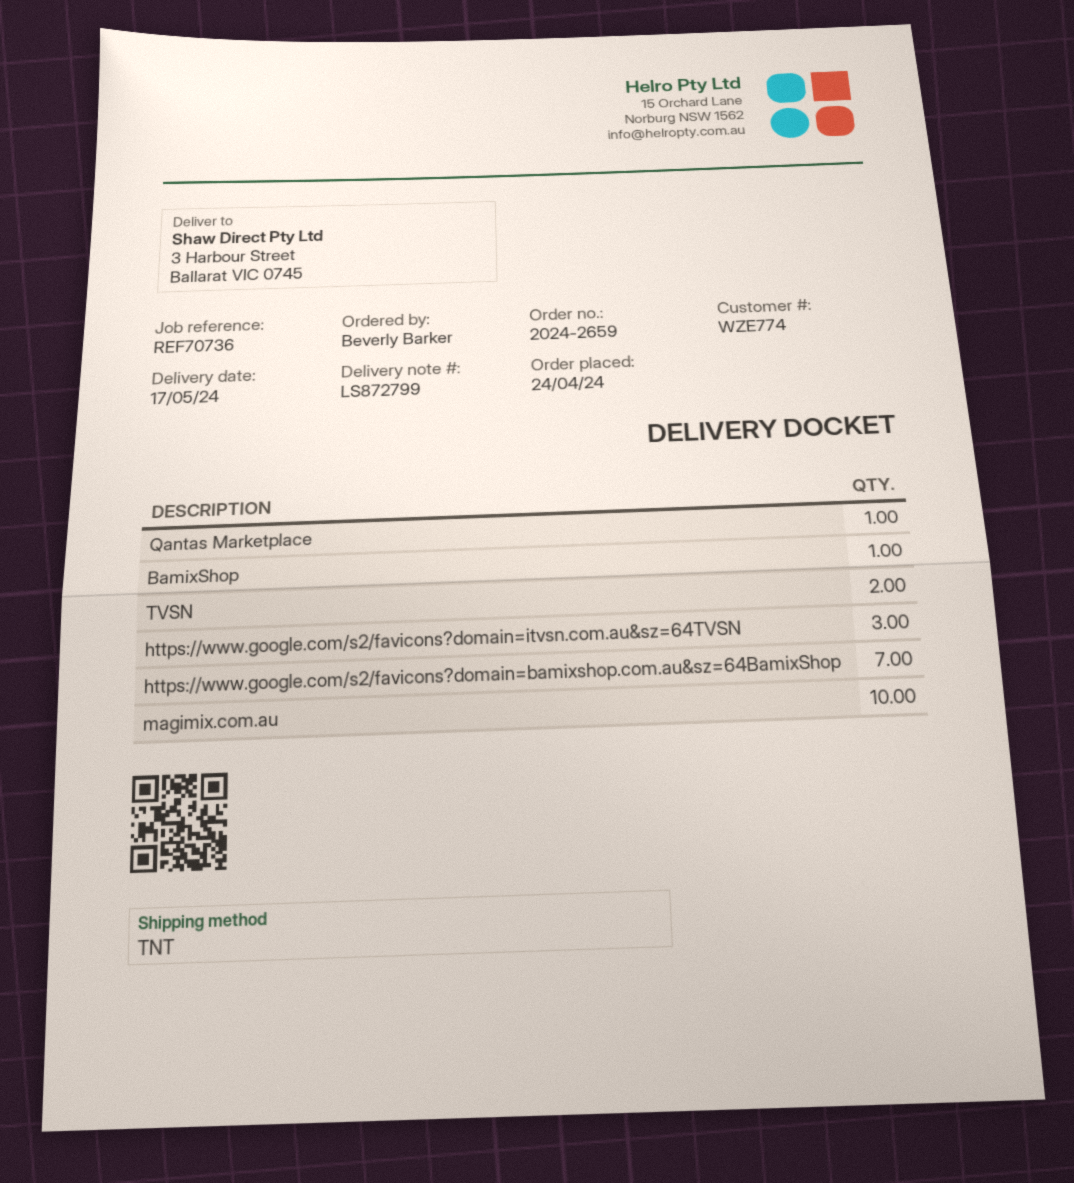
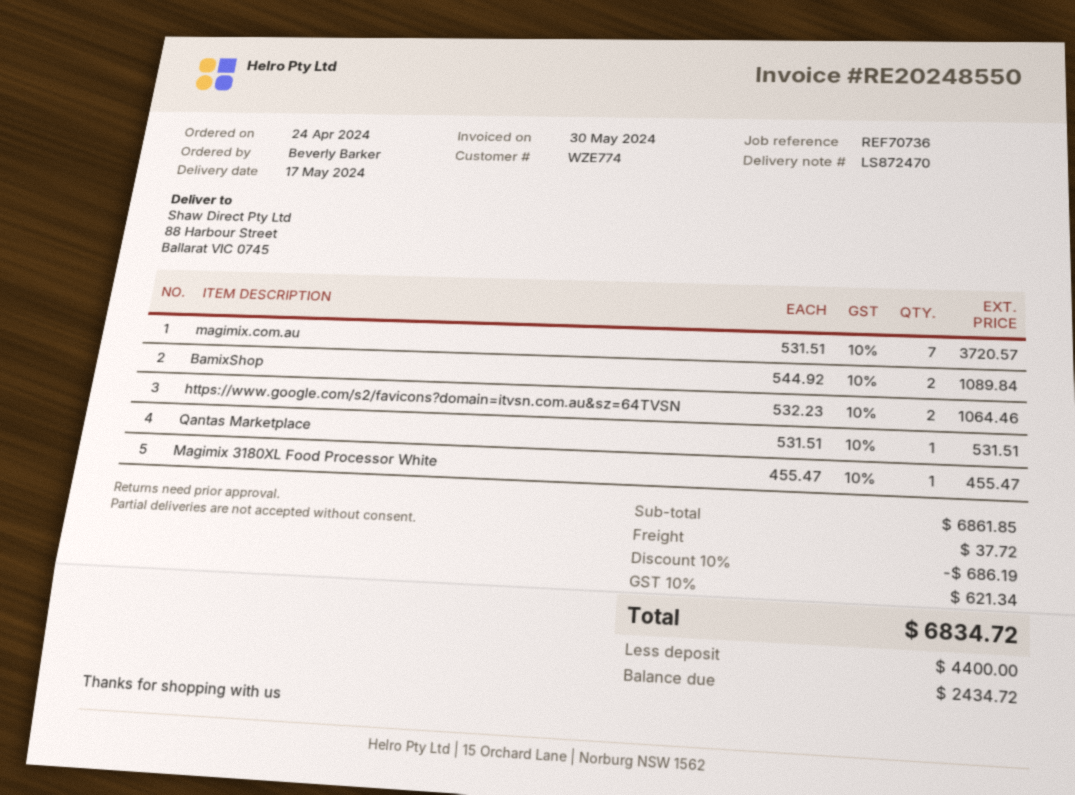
delivery note number: LS872799 -> LS872470
ship to: 3 Harbour Street, Ballarat VIC 0745 -> 88 Harbour Street, Ballarat VIC 0745
BamixShop: 1 -> 2
TVSN: 2 -> none
https://www.google.com/s2/favicons?domain=itvsn.com.au&sz=64TVSN: 3 -> 2
https://www.google.com/s2/favicons?domain=bamixshop.com.au&sz=64BamixShop: 7 -> none
magimix.com.au: 10 -> 7
Magimix 3180XL Food Processor White: none -> 1

